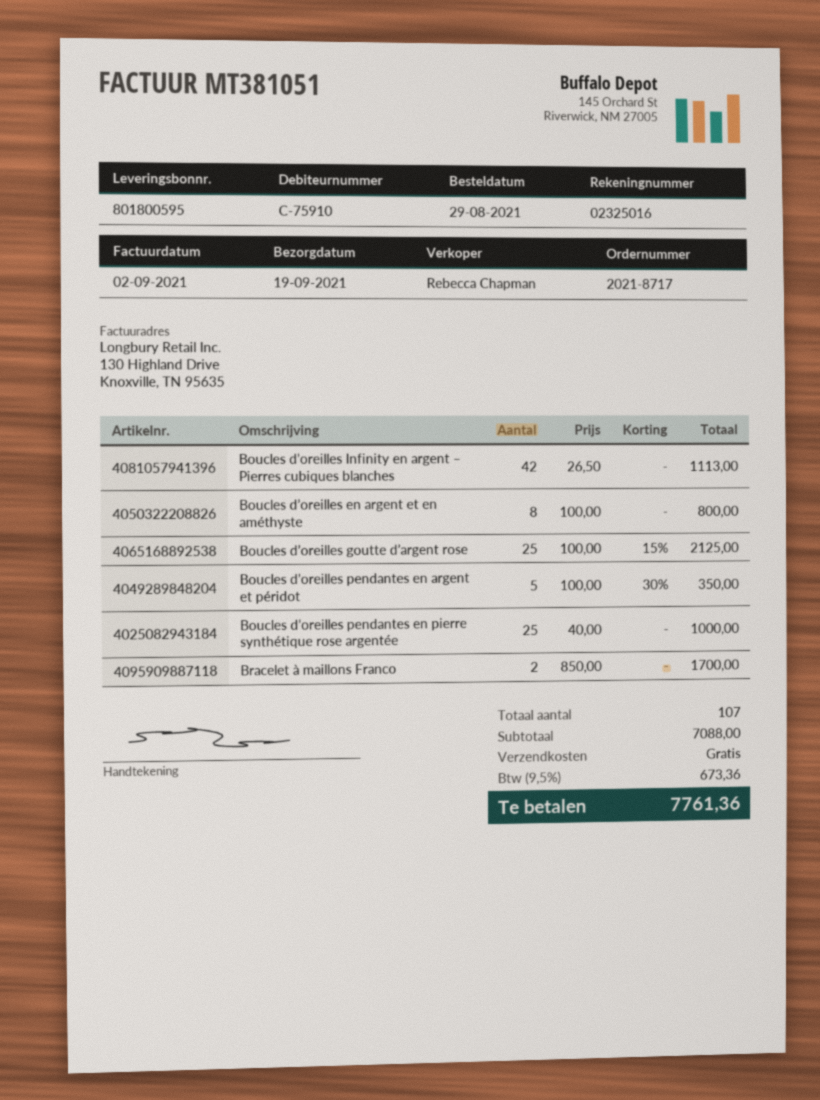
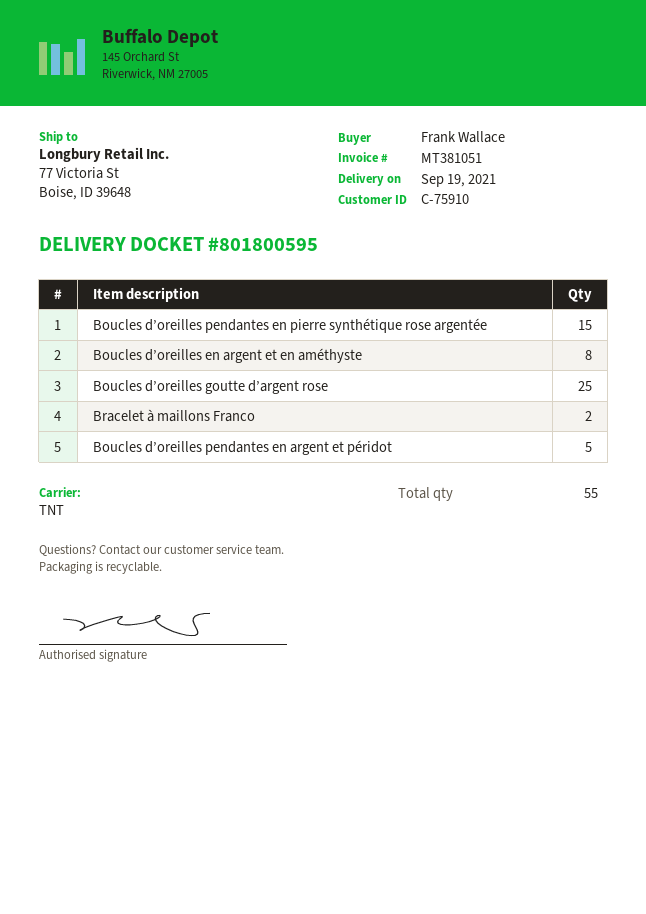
Boucles d’oreilles Infinity en argent – Pierres cubiques blanches: 42 -> none
Boucles d’oreilles pendantes en pierre synthétique rose argentée: 25 -> 15
total quantity: 107 -> 55

